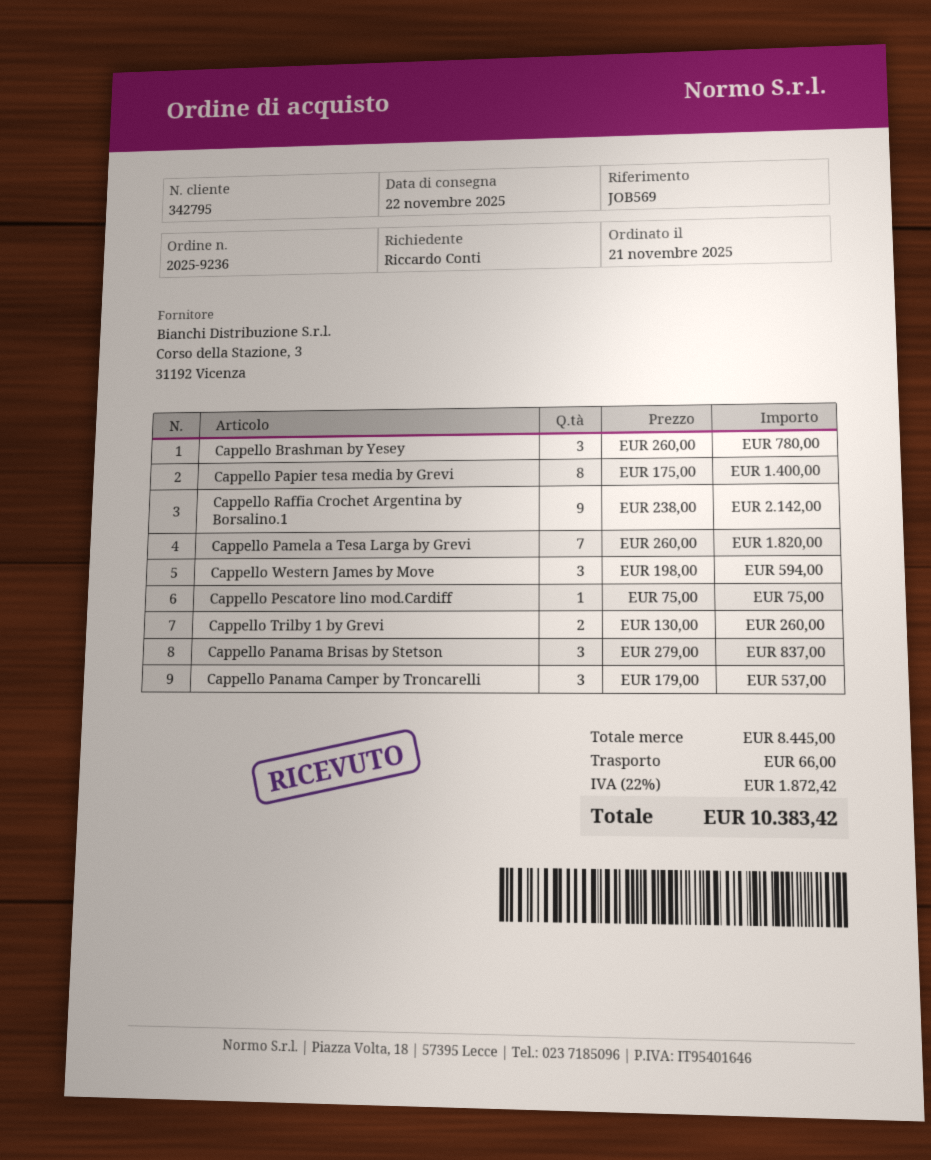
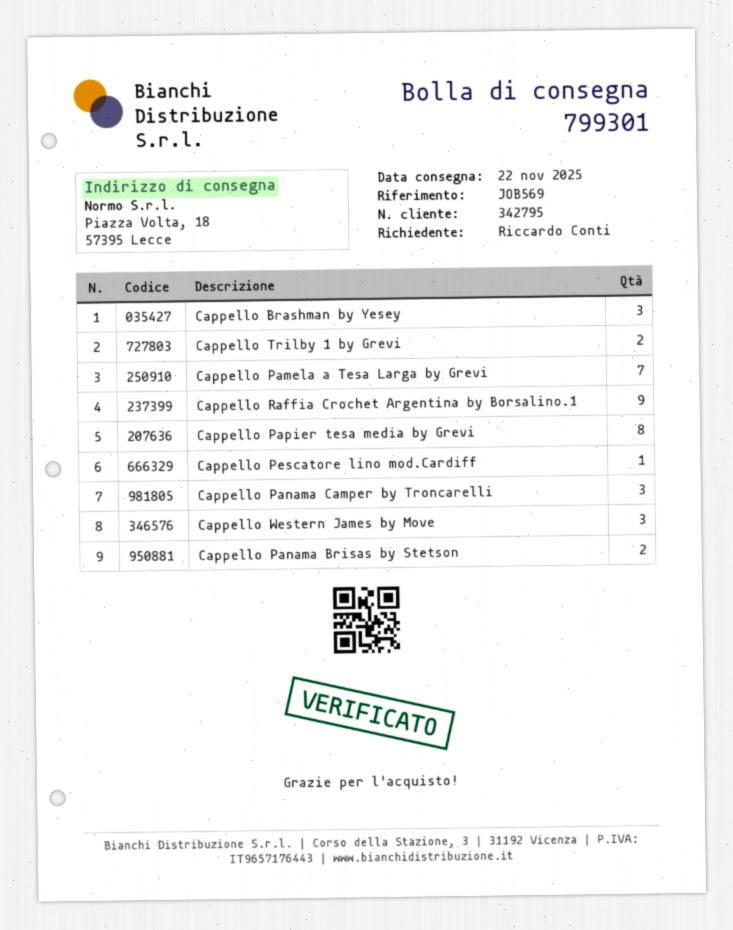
Cappello Panama Brisas by Stetson: 3 -> 2

